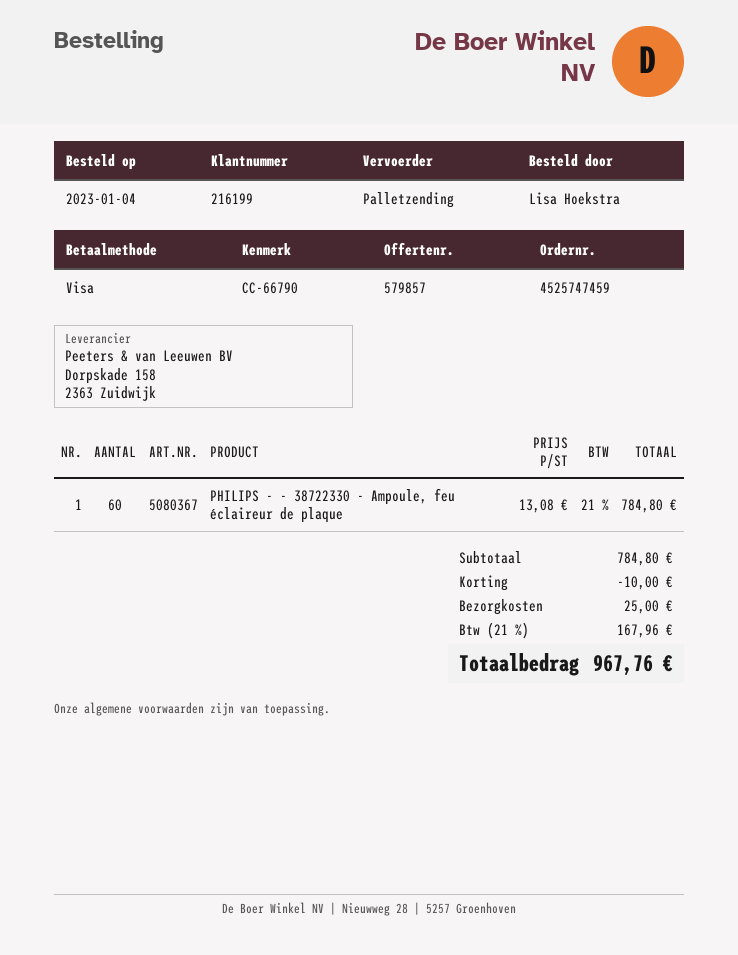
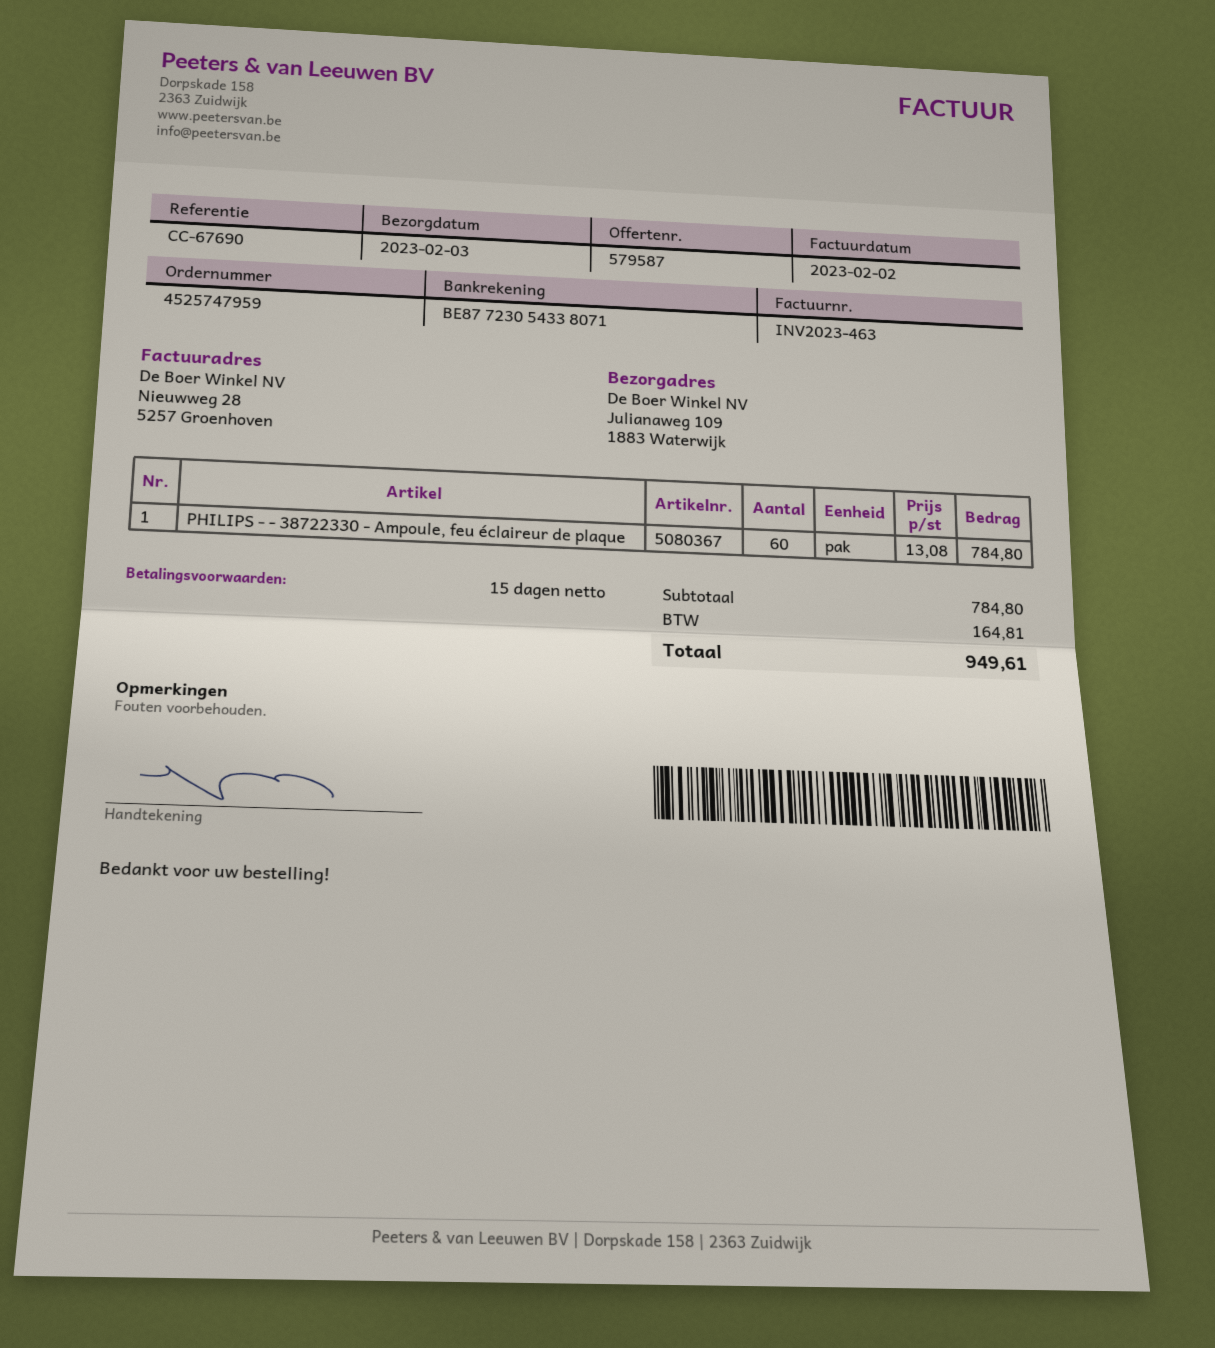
quote number: 579857 -> 579587
order number: 4525747459 -> 4525747959
reference: CC-66790 -> CC-67690
discount: 10.00 -> none
shipping: 25.00 -> none
tax: 167.96 -> 164.81
total: 967.76 -> 949.61

